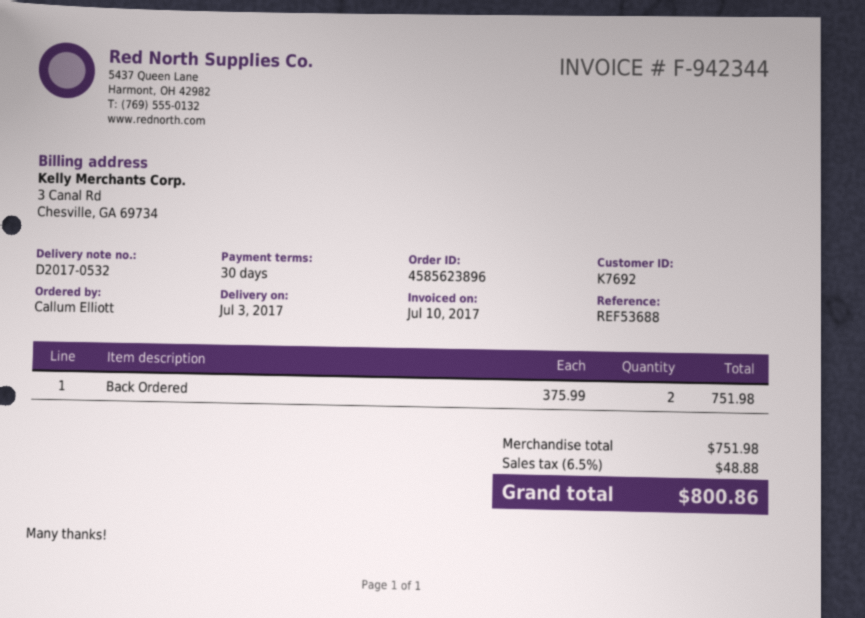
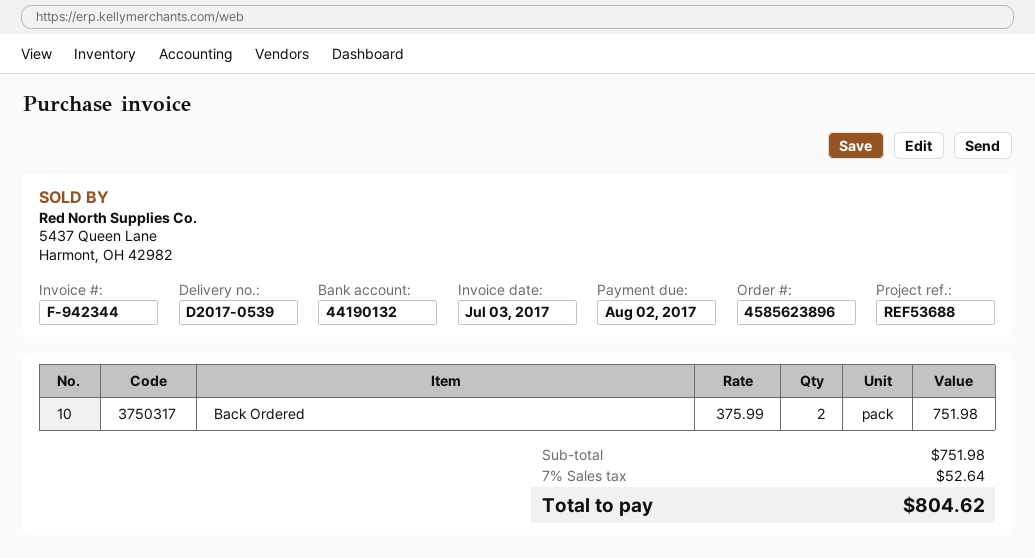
delivery note number: D2017-0532 -> D2017-0539
invoice date: 2017-07-10 -> 2017-07-03
tax: 6.5% = 48.88 -> 7% = 52.64
total: 800.86 -> 804.62

